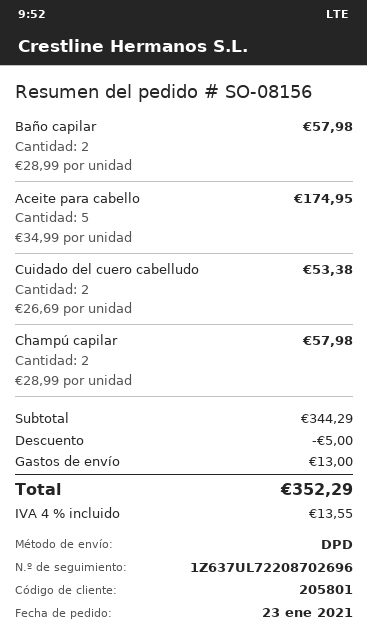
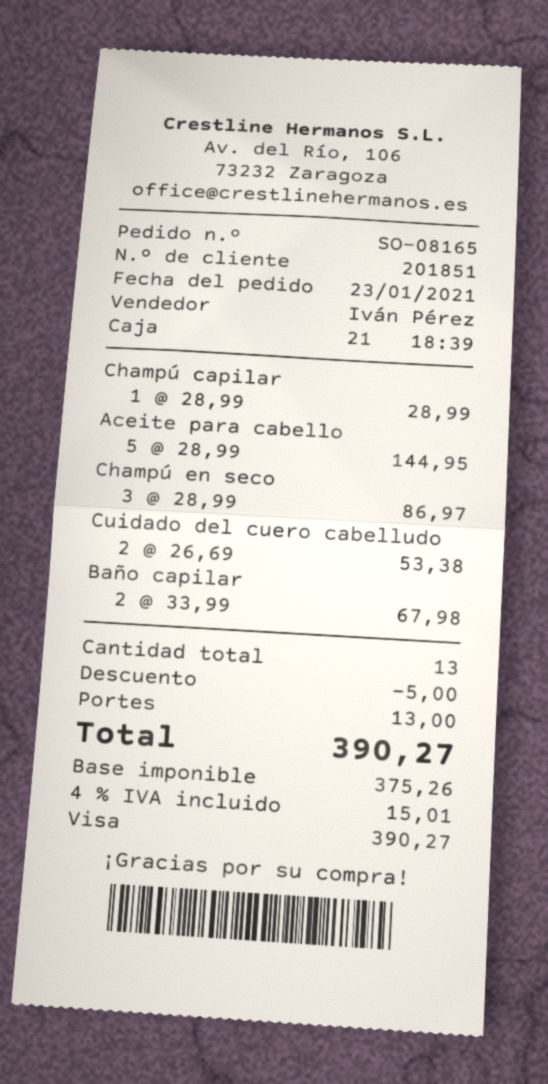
order number: SO-08156 -> SO-08165
customer number: 205801 -> 201851
Baño capilar: 2 x 28.99 = 57.98 -> 2 x 33.99 = 67.98
Aceite para cabello: 5 x 34.99 = 174.95 -> 5 x 28.99 = 144.95
Champú capilar: 2 x 28.99 = 57.98 -> 1 x 28.99 = 28.99
Champú en seco: none -> 3 x 28.99 = 86.97
tax: 4% = 13.55 -> 4% = 15.01
total: 352.29 -> 390.27

